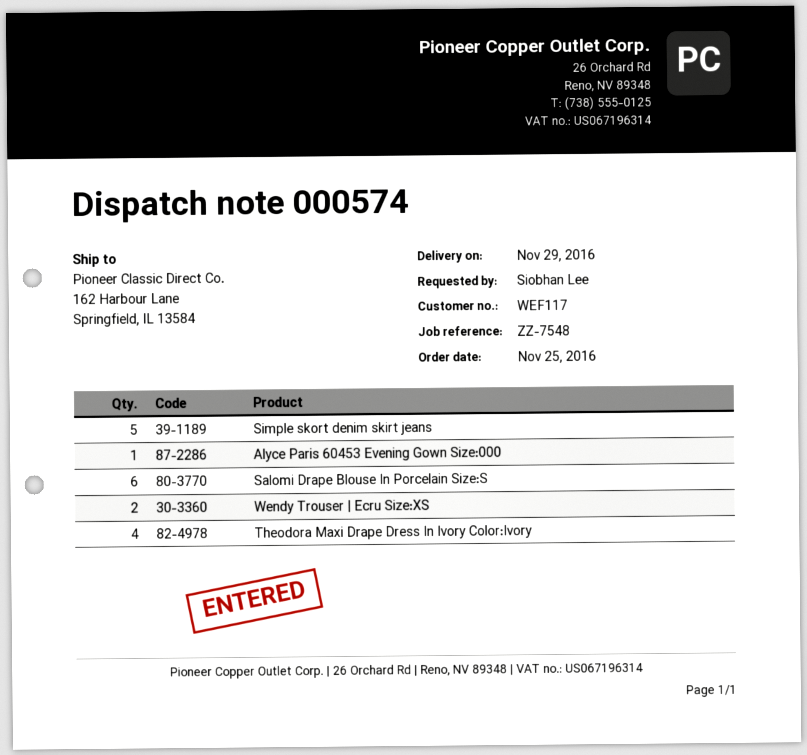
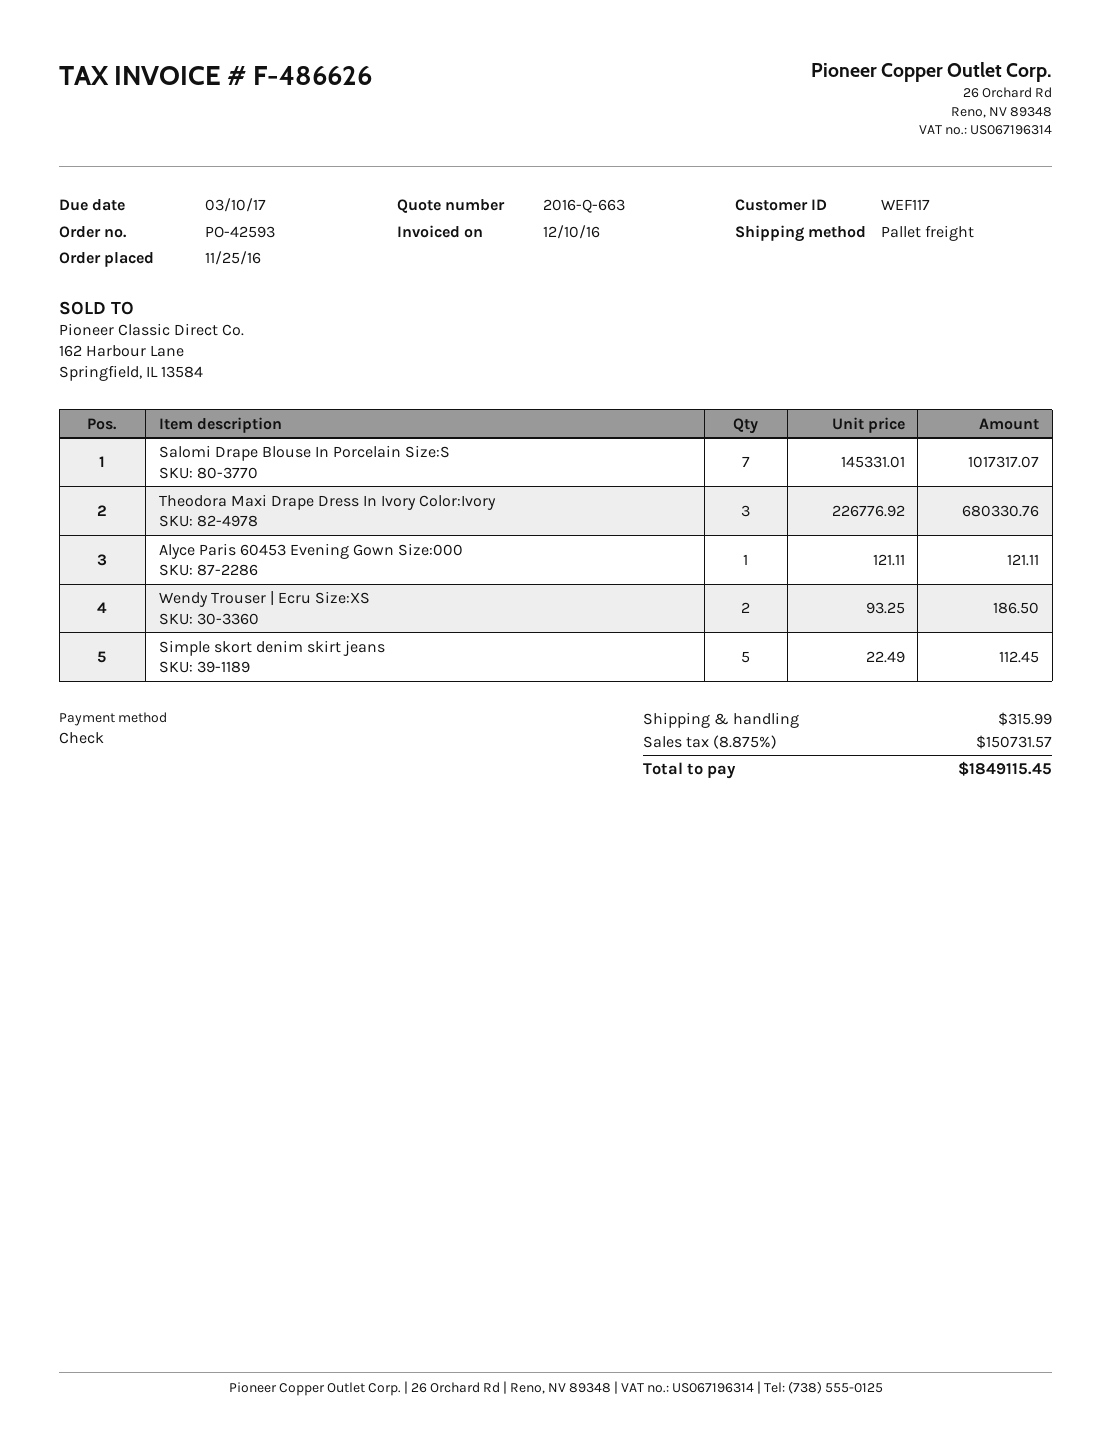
Salomi Drape Blouse In Porcelain Size:S: 6 -> 7
Theodora Maxi Drape Dress In Ivory Color:Ivory: 4 -> 3

